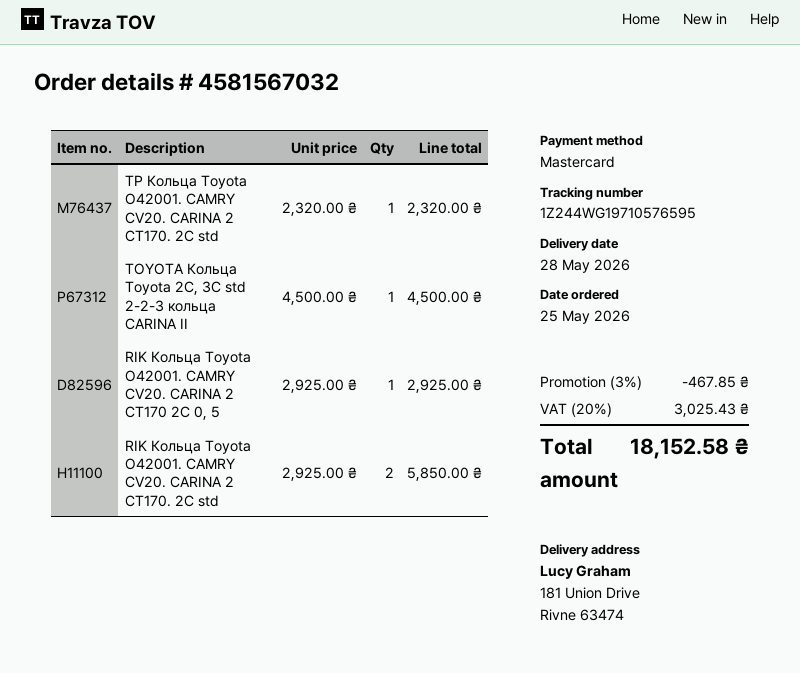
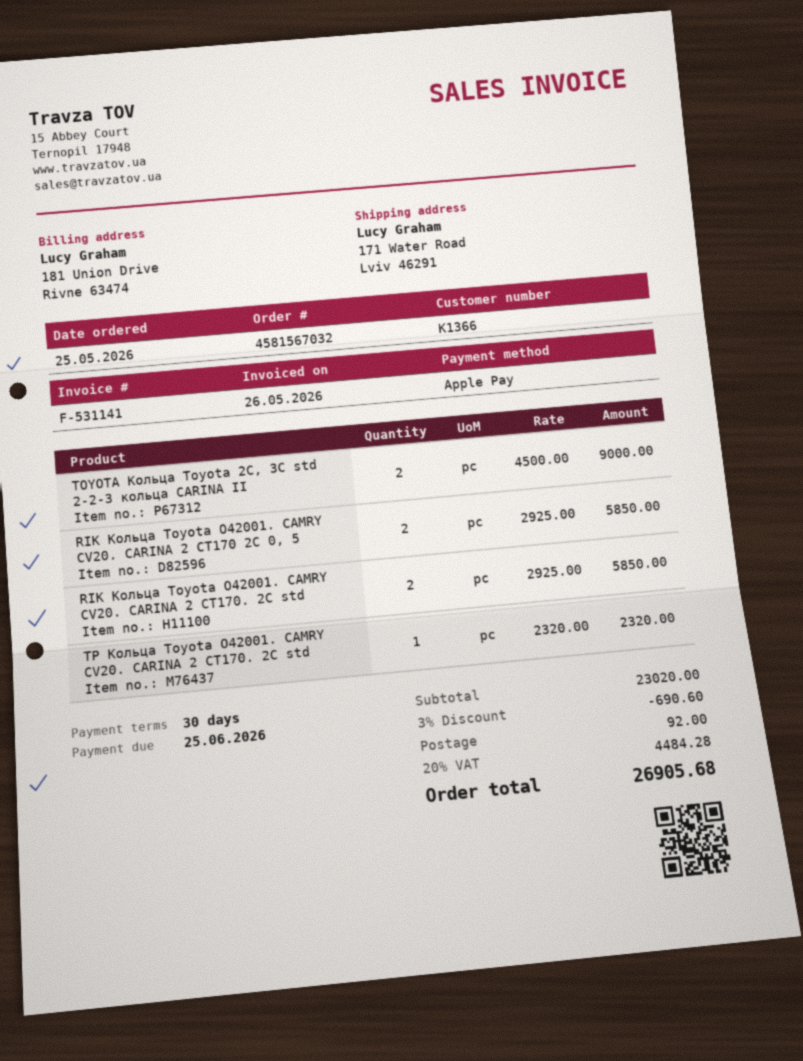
payment method: Mastercard -> Apple Pay
ship to: 181 Union Drive, Rivne 63474 -> 171 Water Road, Lviv 46291
TOYOTA Кольца Toyota 2C, 3C std 2-2-3 кольца CARINA II: 1 x 4500.00 = 4500.00 -> 2 x 4500.00 = 9000.00
RIK Кольца Toyota O42001. CAMRY CV20. CARINA 2 CT170 2C 0, 5: 1 x 2925.00 = 2925.00 -> 2 x 2925.00 = 5850.00
discount: 3% = 467.85 -> 3% = 690.60
shipping: none -> 92.00
tax: 20% = 3025.43 -> 20% = 4484.28
total: 18152.58 -> 26905.68

